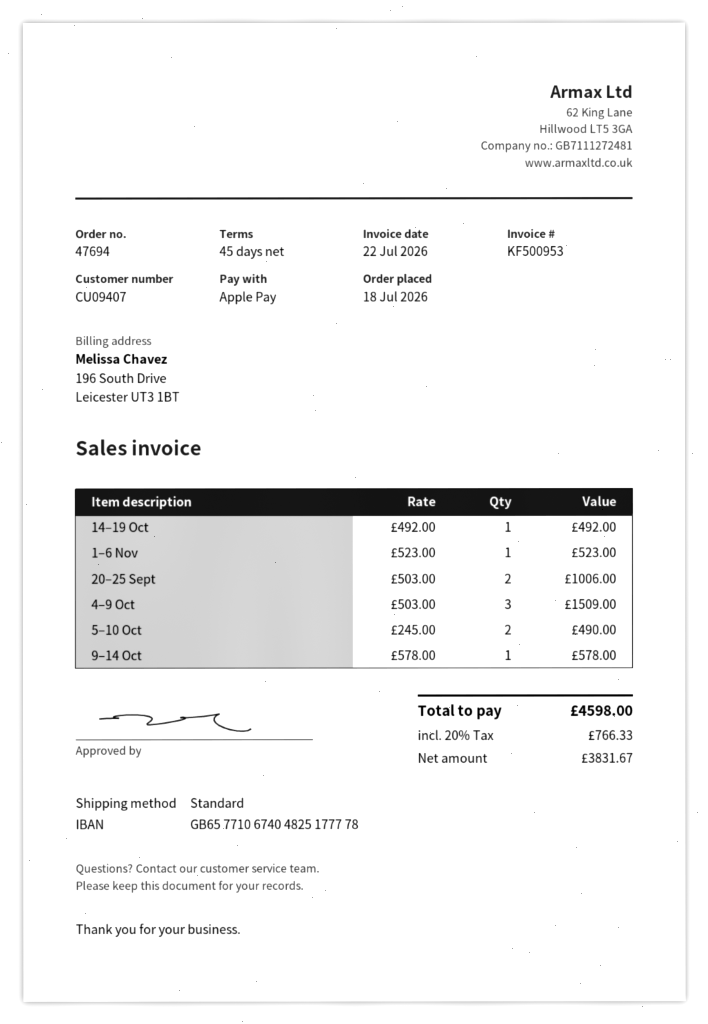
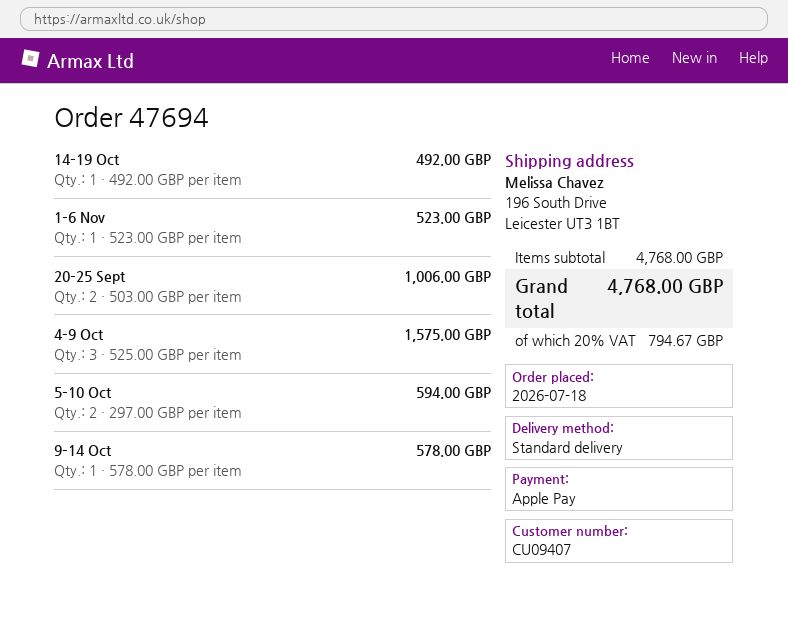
4–9 Oct: 3 x 503.00 = 1509.00 -> 3 x 525.00 = 1575.00
5–10 Oct: 2 x 245.00 = 490.00 -> 2 x 297.00 = 594.00
tax: 20% = 766.33 -> 20% = 794.67
total: 4598.00 -> 4768.00

